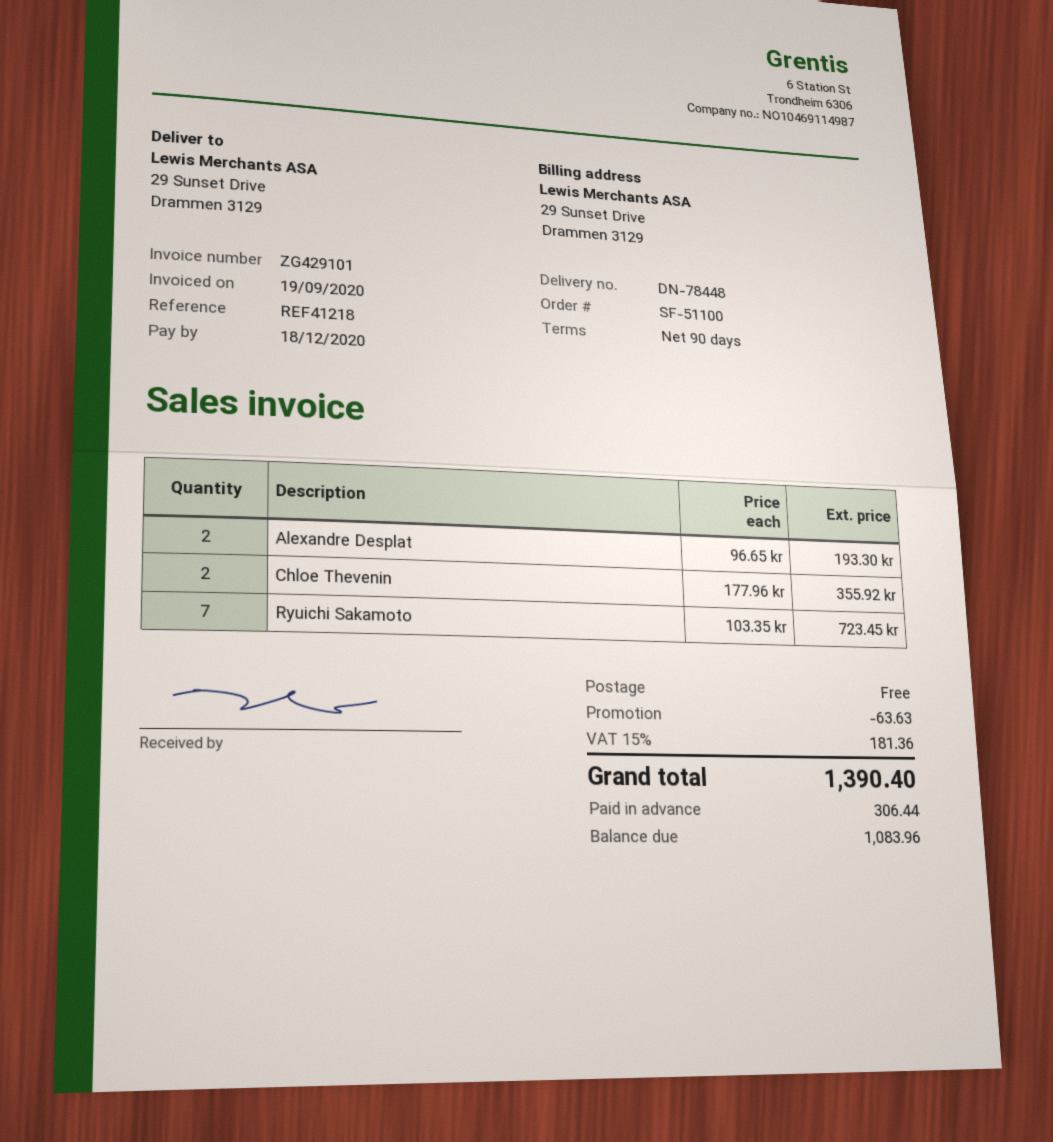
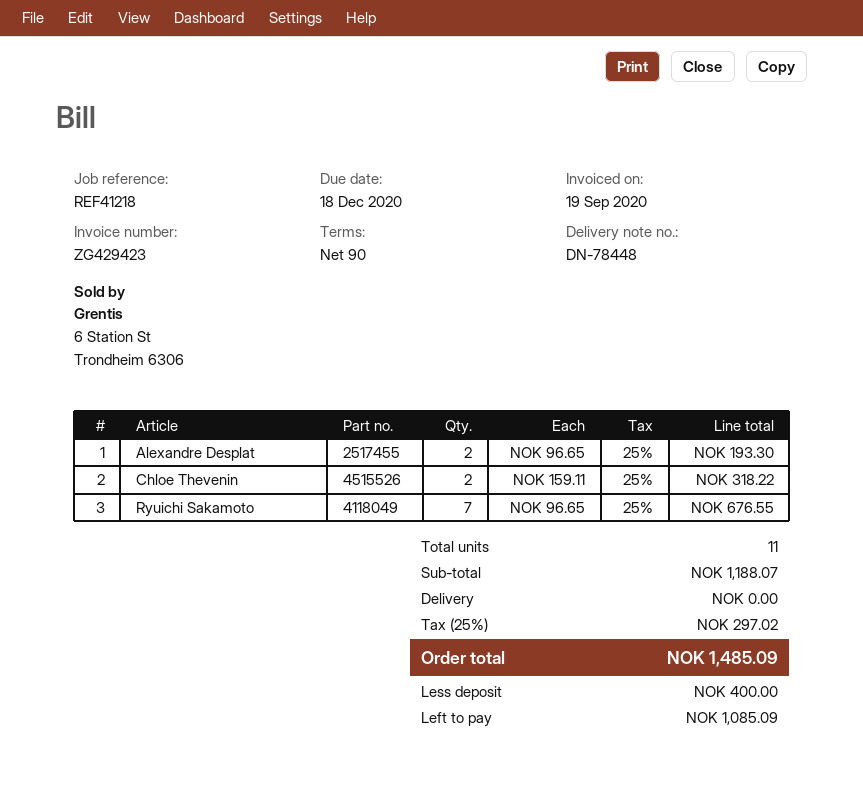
invoice number: ZG429101 -> ZG429423
Chloe Thevenin: 2 x 177.96 = 355.92 -> 2 x 159.11 = 318.22
Ryuichi Sakamoto: 7 x 103.35 = 723.45 -> 7 x 96.65 = 676.55
discount: 63.63 -> none
tax: 15% = 181.36 -> 25% = 297.02
total: 1390.40 -> 1485.09
deposit: 306.44 -> 400.00
balance: 1083.96 -> 1085.09

